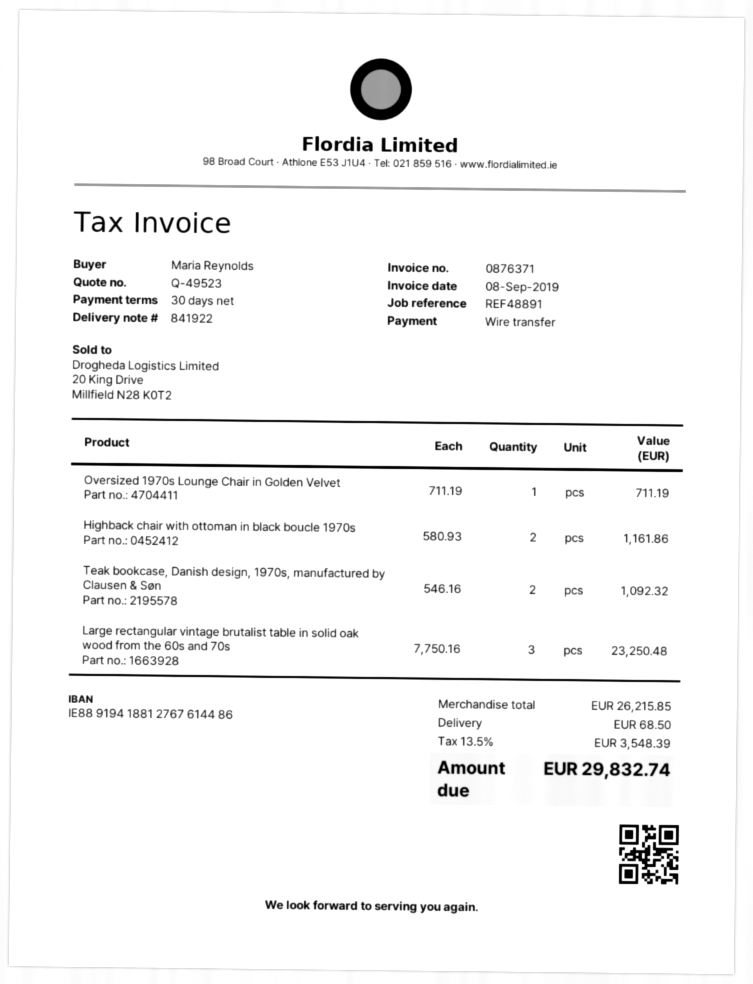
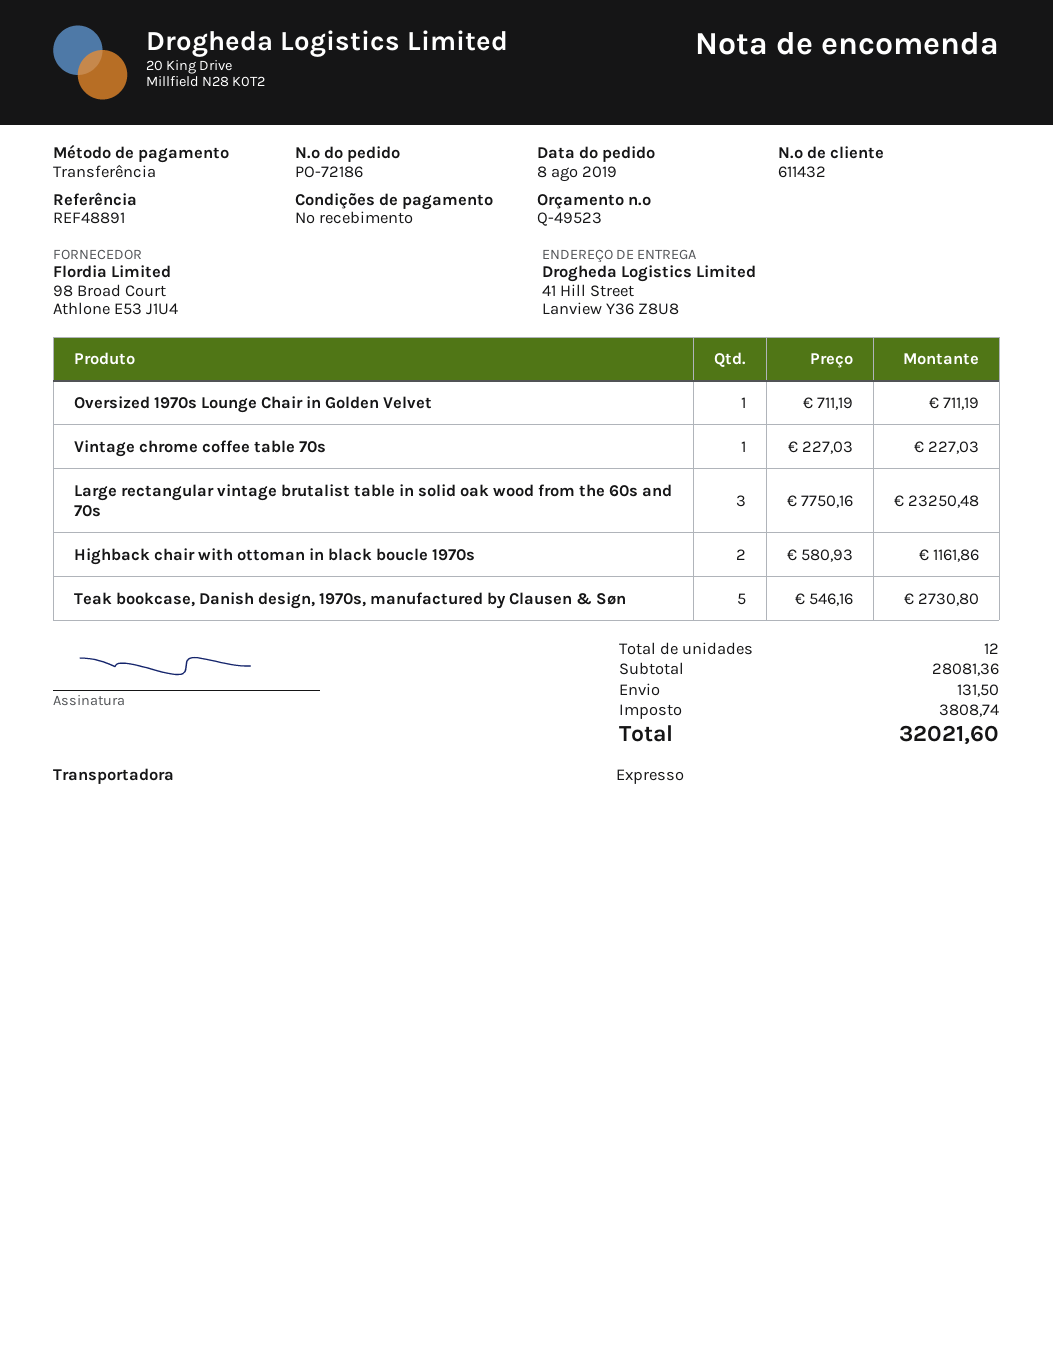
payment terms: 30 days -> on receipt
Teak bookcase, Danish design, 1970s, manufactured by Clausen & Søn: 2 x 546.16 = 1092.32 -> 5 x 546.16 = 2730.80
Vintage chrome coffee table 70s: none -> 1 x 227.03 = 227.03
subtotal: 26215.85 -> 28081.36
shipping: 68.50 -> 131.50
tax: 3548.39 -> 3808.74
total: 29832.74 -> 32021.60

